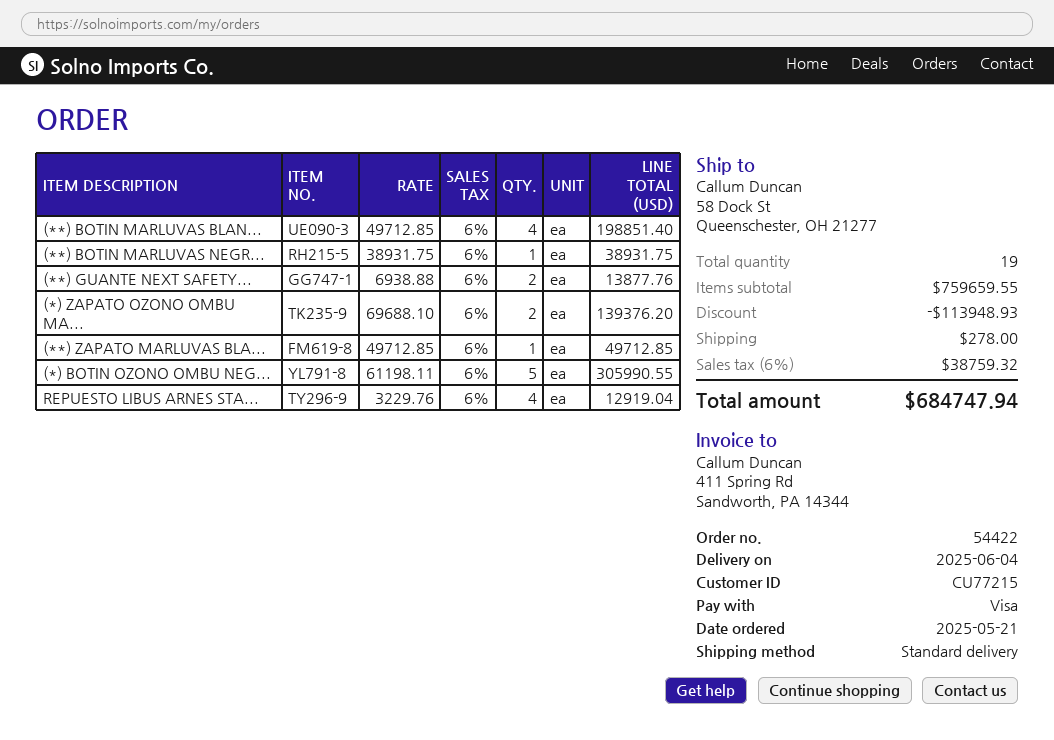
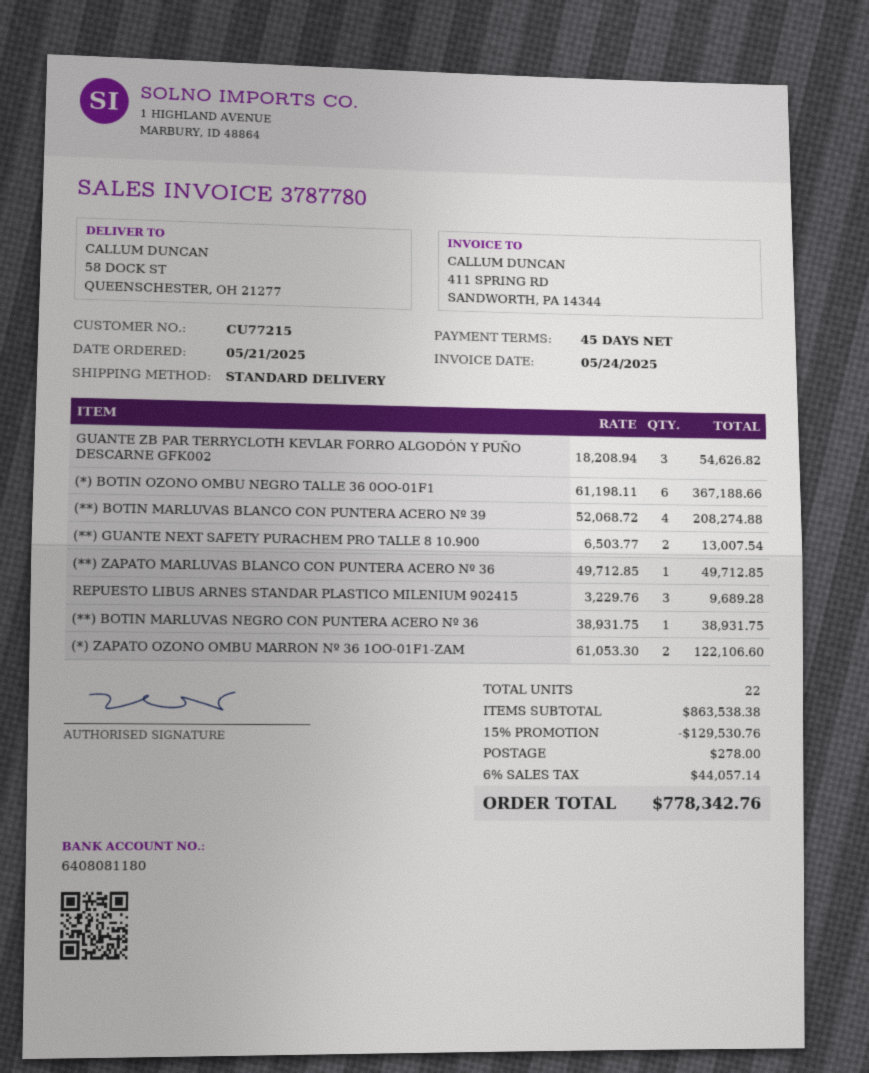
(**) BOTIN MARLUVAS BLAN...: 4 x 49712.85 = 198851.40 -> 4 x 52068.72 = 208274.88
(**) GUANTE NEXT SAFETY...: 2 x 6938.88 = 13877.76 -> 2 x 6503.77 = 13007.54
(*) ZAPATO OZONO OMBU MA...: 2 x 69688.10 = 139376.20 -> 2 x 61053.30 = 122106.60
(*) BOTIN OZONO OMBU NEG...: 5 x 61198.11 = 305990.55 -> 6 x 61198.11 = 367188.66
REPUESTO LIBUS ARNES STA...: 4 x 3229.76 = 12919.04 -> 3 x 3229.76 = 9689.28
GUANTE ZB PAR TERRYCLOTH KEVLAR FORRO ALGODÓN Y PUÑO DESCARNE GFK002: none -> 3 x 18208.94 = 54626.82
total quantity: 19 -> 22
subtotal: 759659.55 -> 863538.38
discount: 113948.93 -> 129530.76
tax: 6% = 38759.32 -> 6% = 44057.14
total: 684747.94 -> 778342.76

